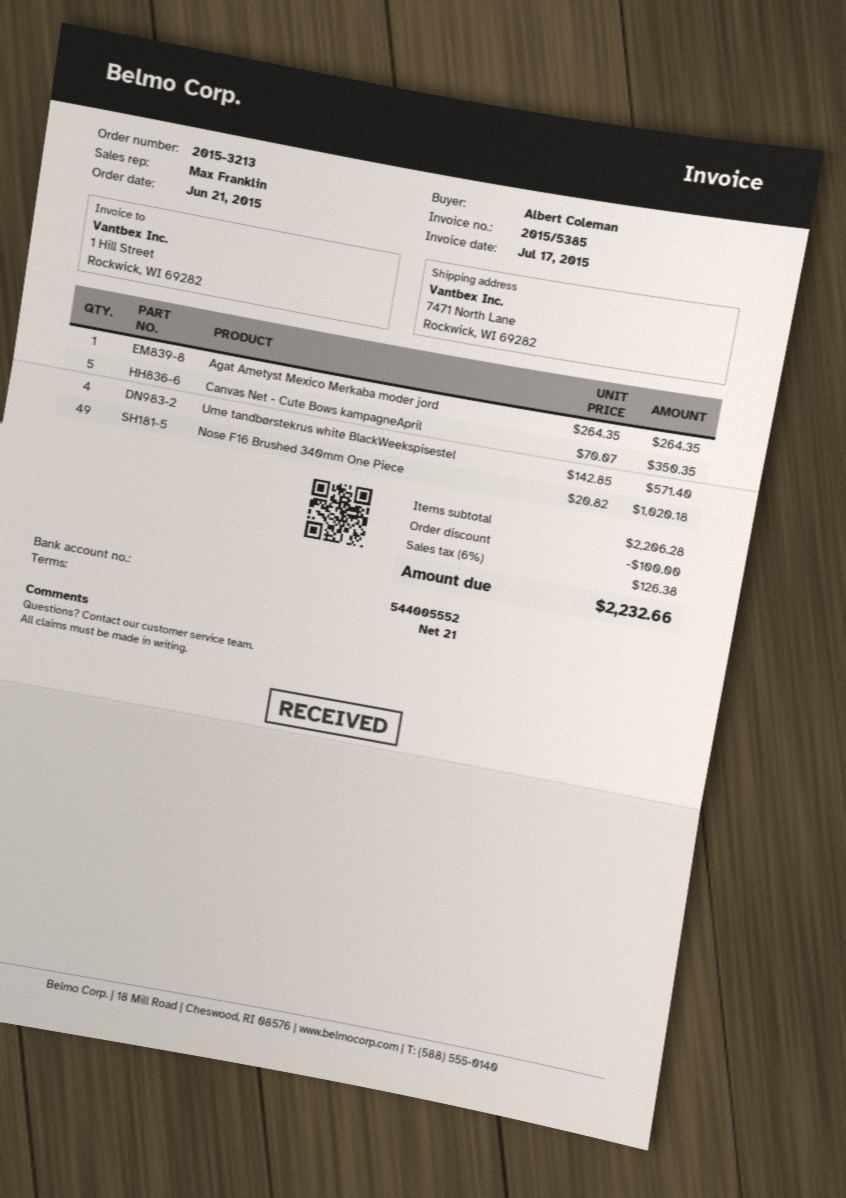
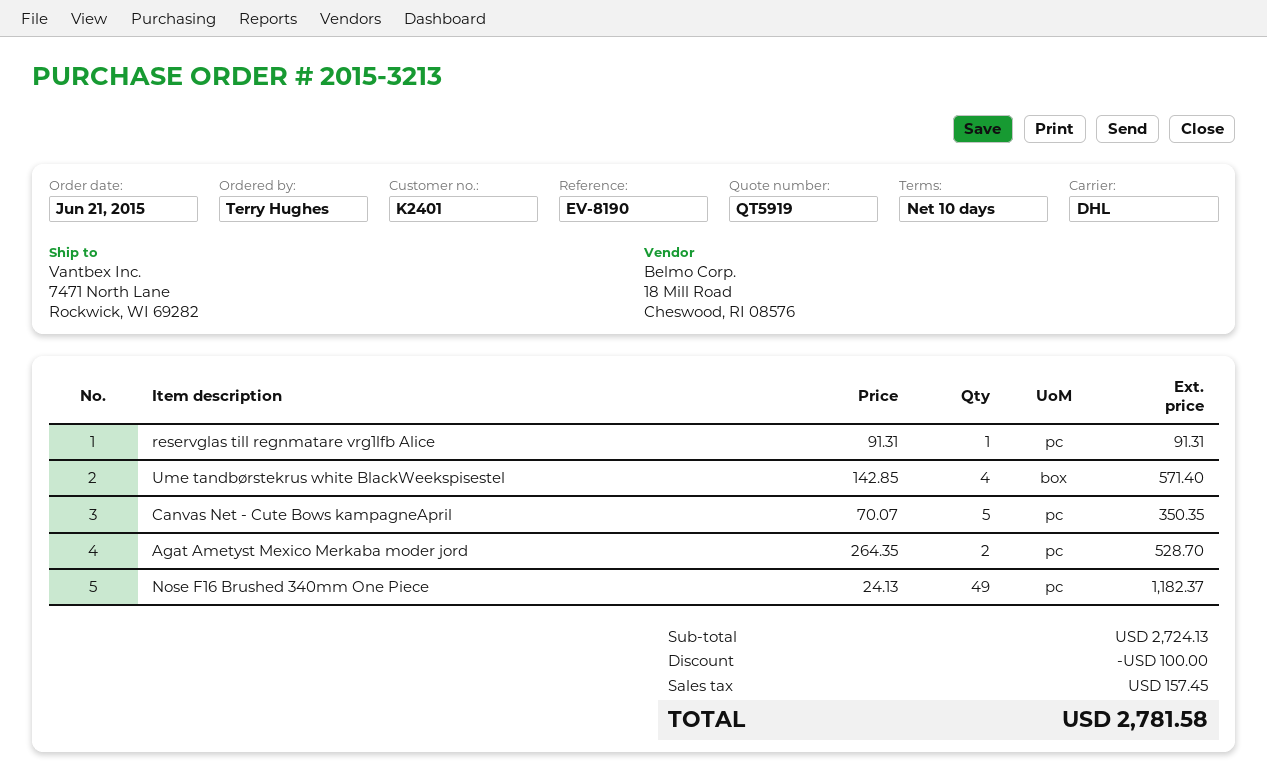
payment terms: 21 days -> 10 days
ordered by: Albert Coleman -> Terry Hughes
Agat Ametyst Mexico Merkaba moder jord: 1 x 264.35 = 264.35 -> 2 x 264.35 = 528.70
Nose F16 Brushed 340mm One Piece: 49 x 20.82 = 1020.18 -> 49 x 24.13 = 1182.37
reservglas till regnmatare vrg1lfb Alice: none -> 1 x 91.31 = 91.31
subtotal: 2206.28 -> 2724.13
tax: 126.38 -> 157.45
total: 2232.66 -> 2781.58

